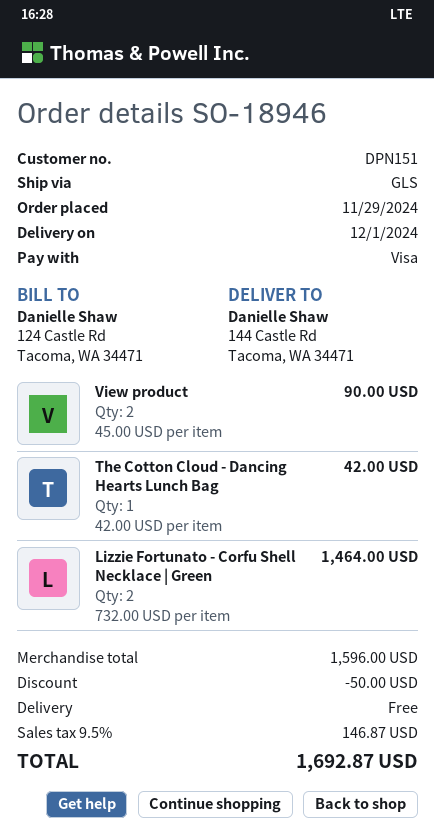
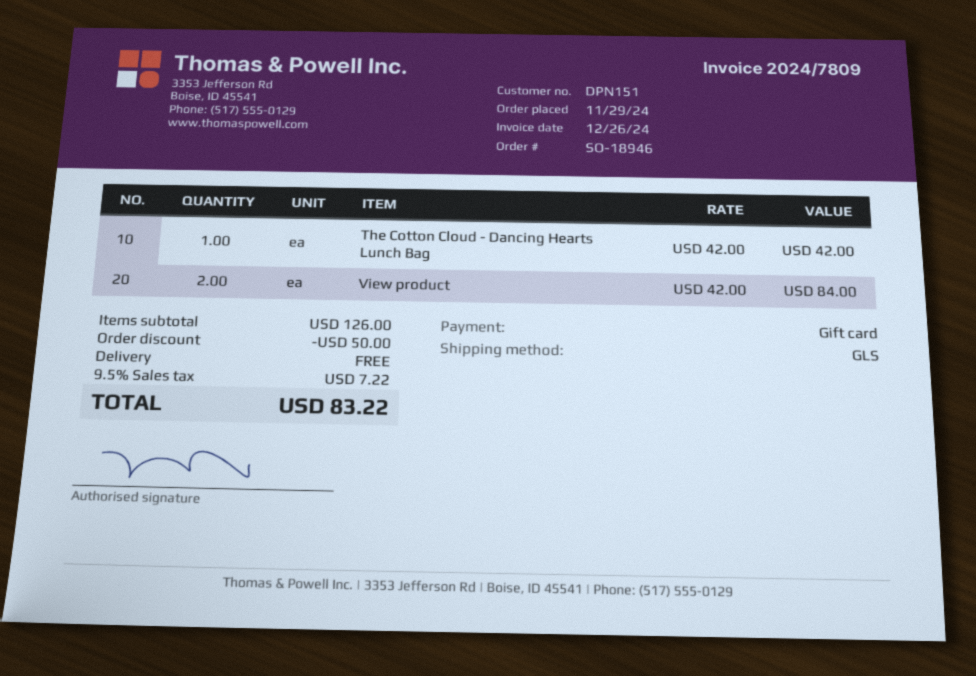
payment method: Visa -> gift card
View product: 2 x 45.00 = 90.00 -> 2 x 42.00 = 84.00
Lizzie Fortunato - Corfu Shell Necklace | Green: 2 x 732.00 = 1464.00 -> none
subtotal: 1596.00 -> 126.00
tax: 9.5% = 146.87 -> 9.5% = 7.22
total: 1692.87 -> 83.22

